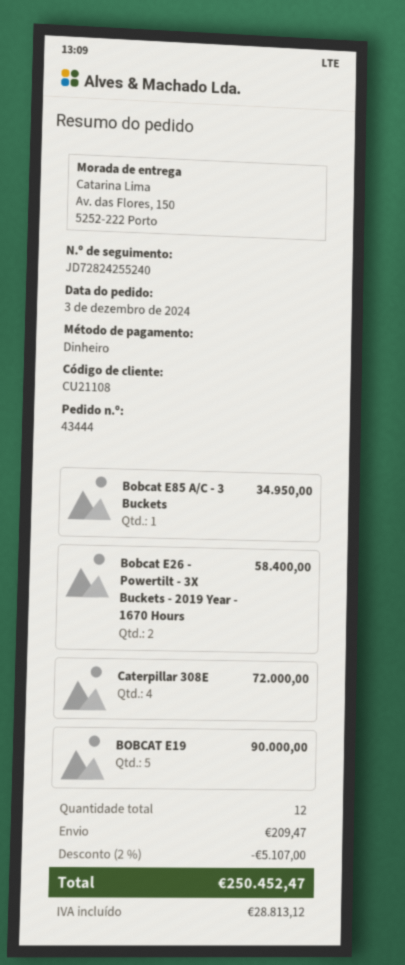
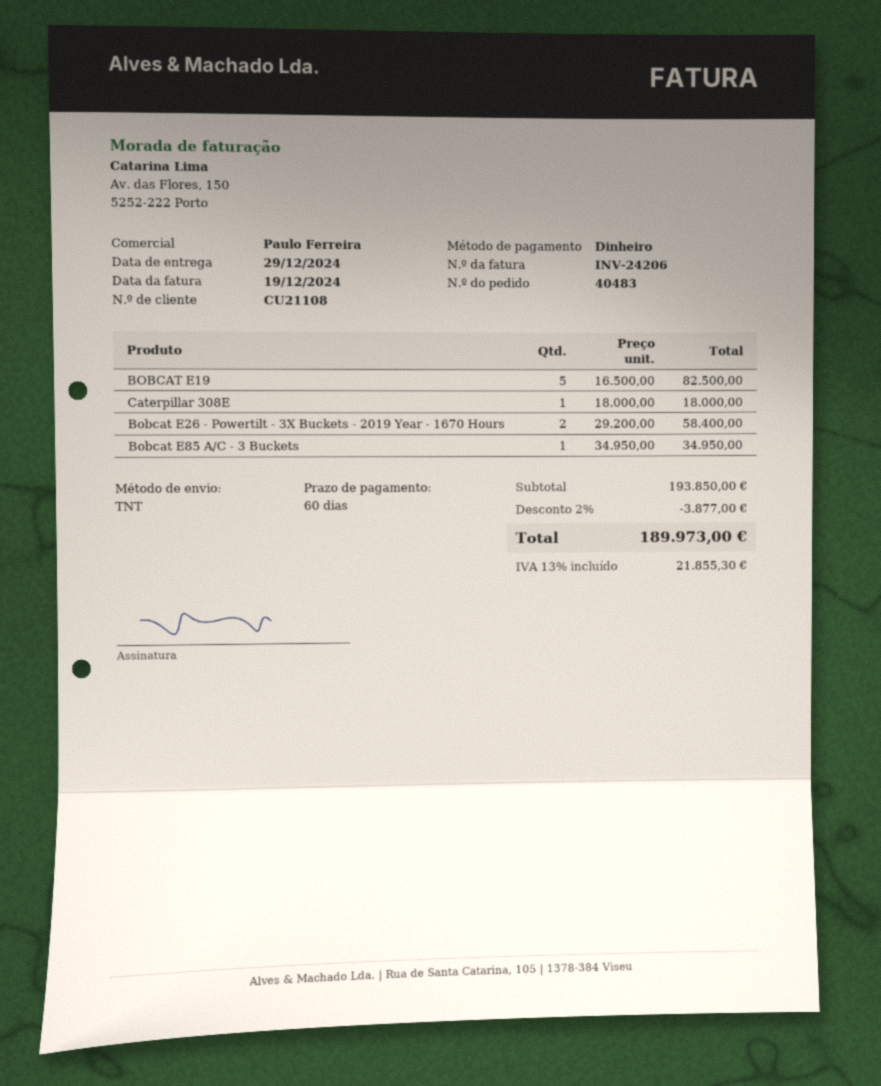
order number: 43444 -> 40483
Caterpillar 308E: 4 for 72000.00 -> 1 for 18000.00
BOBCAT E19: 5 for 90000.00 -> 5 for 82500.00
discount: 2% = 5107.00 -> 2% = 3877.00
shipping: 209.47 -> none
tax: 28813.12 -> 21855.30
total: 250452.47 -> 189973.00

